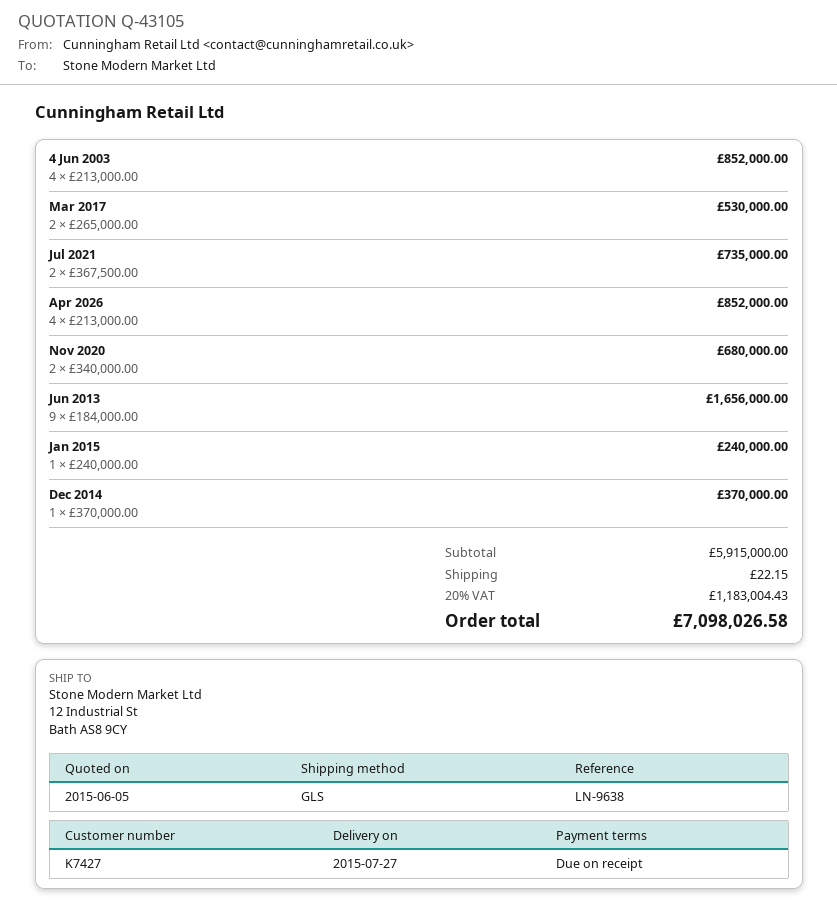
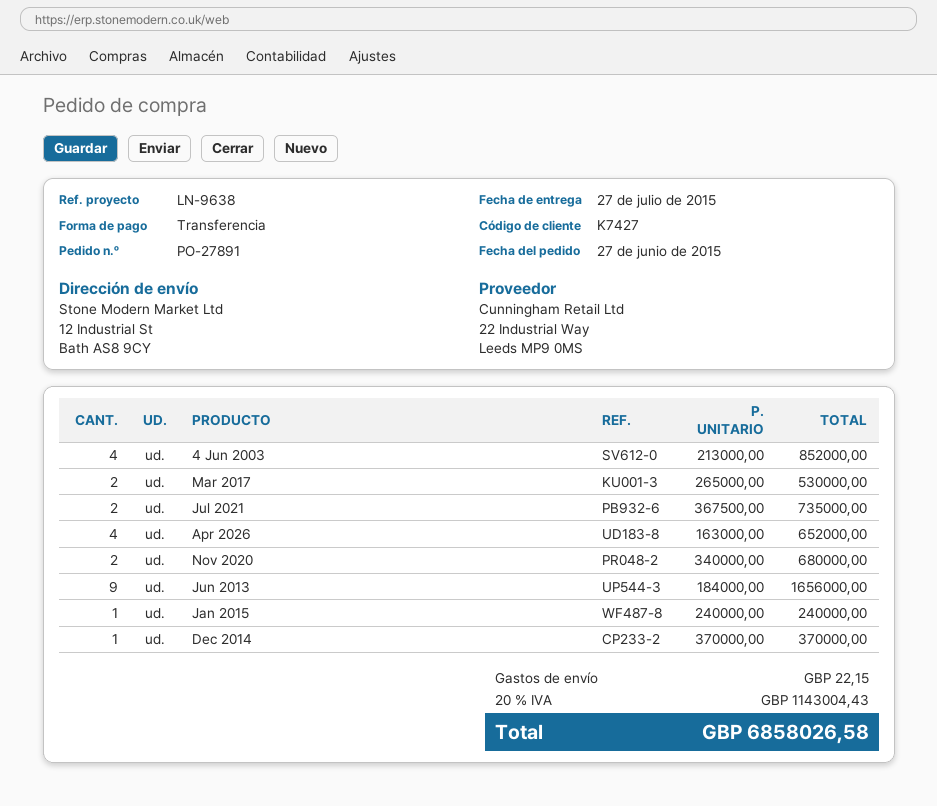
Apr 2026: 4 x 213000.00 = 852000.00 -> 4 x 163000.00 = 652000.00
tax: 20% = 1183004.43 -> 20% = 1143004.43
total: 7098026.58 -> 6858026.58

